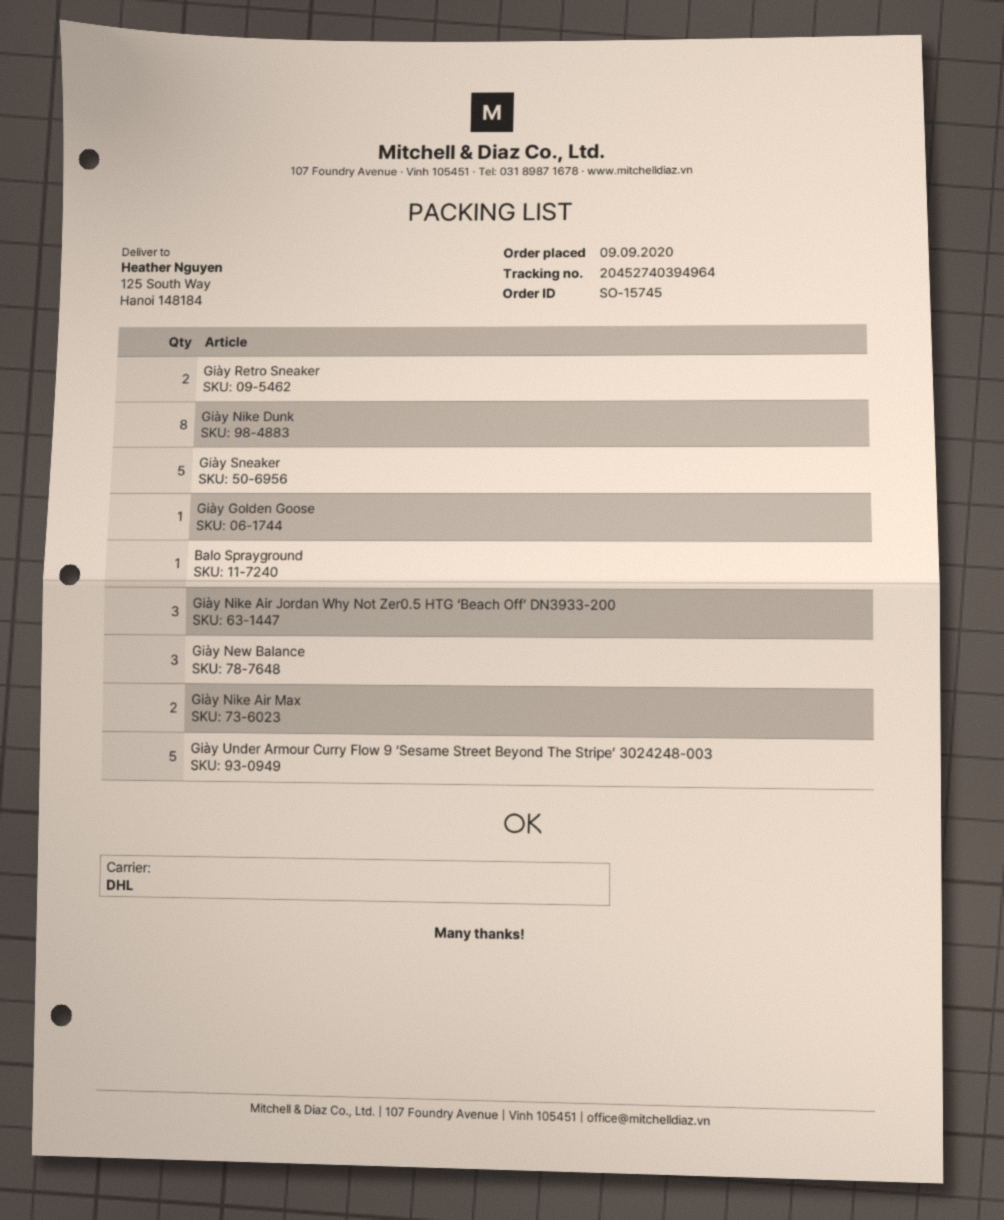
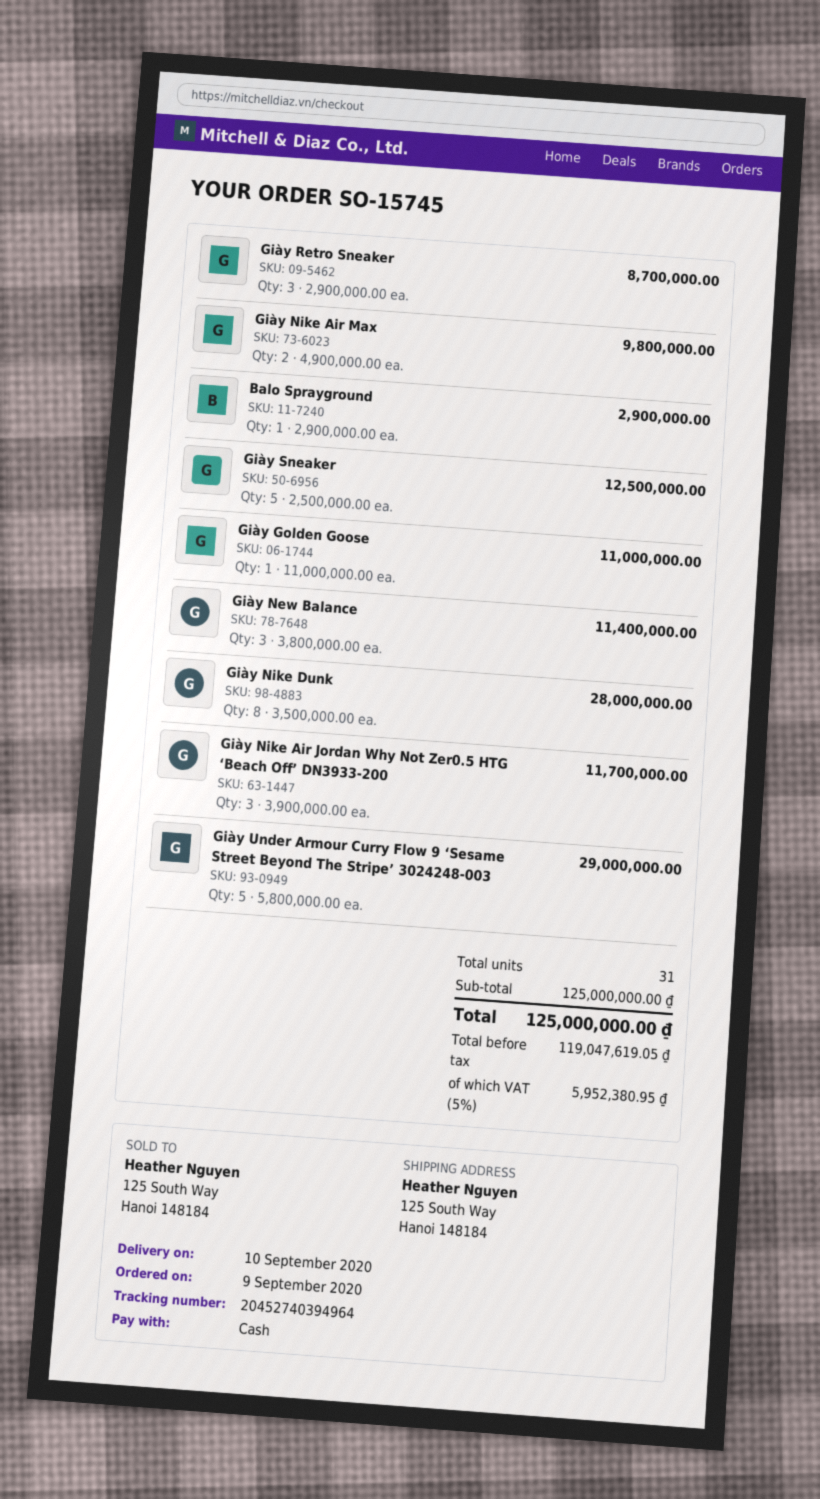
Giày Retro Sneaker: 2 -> 3

